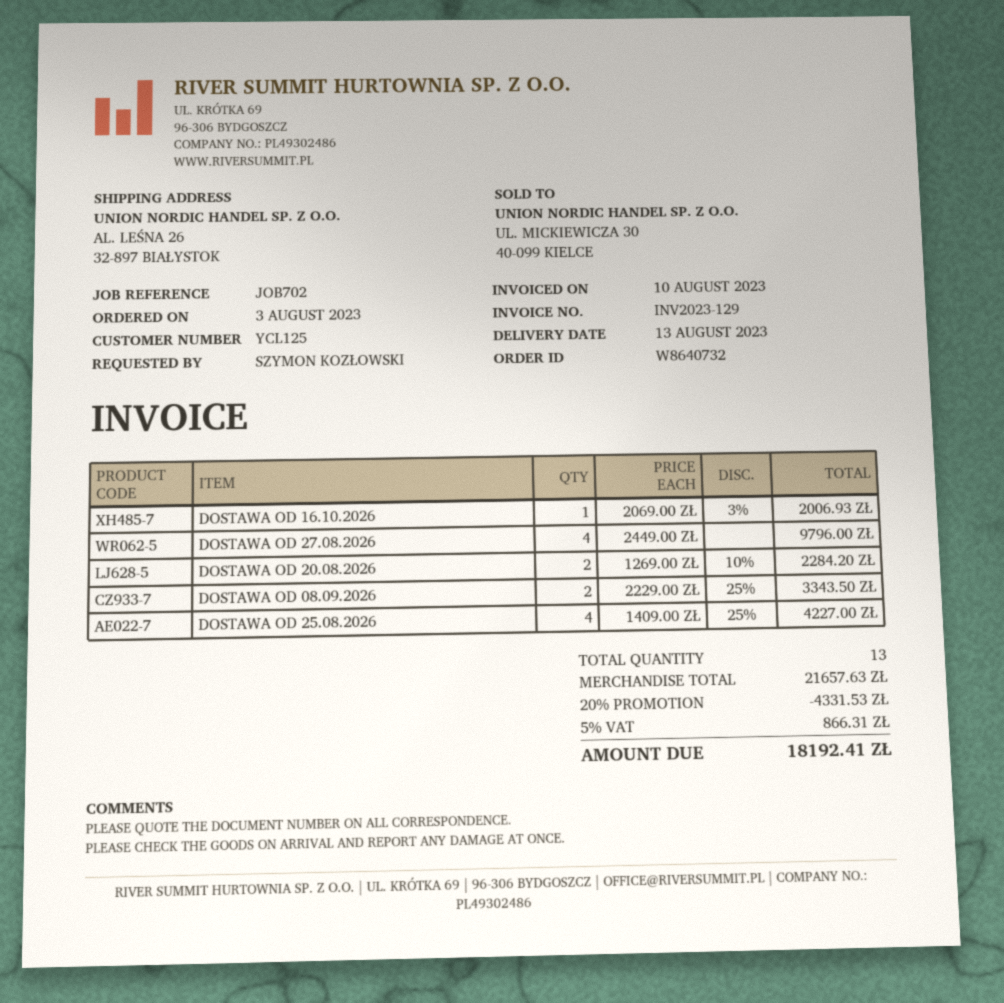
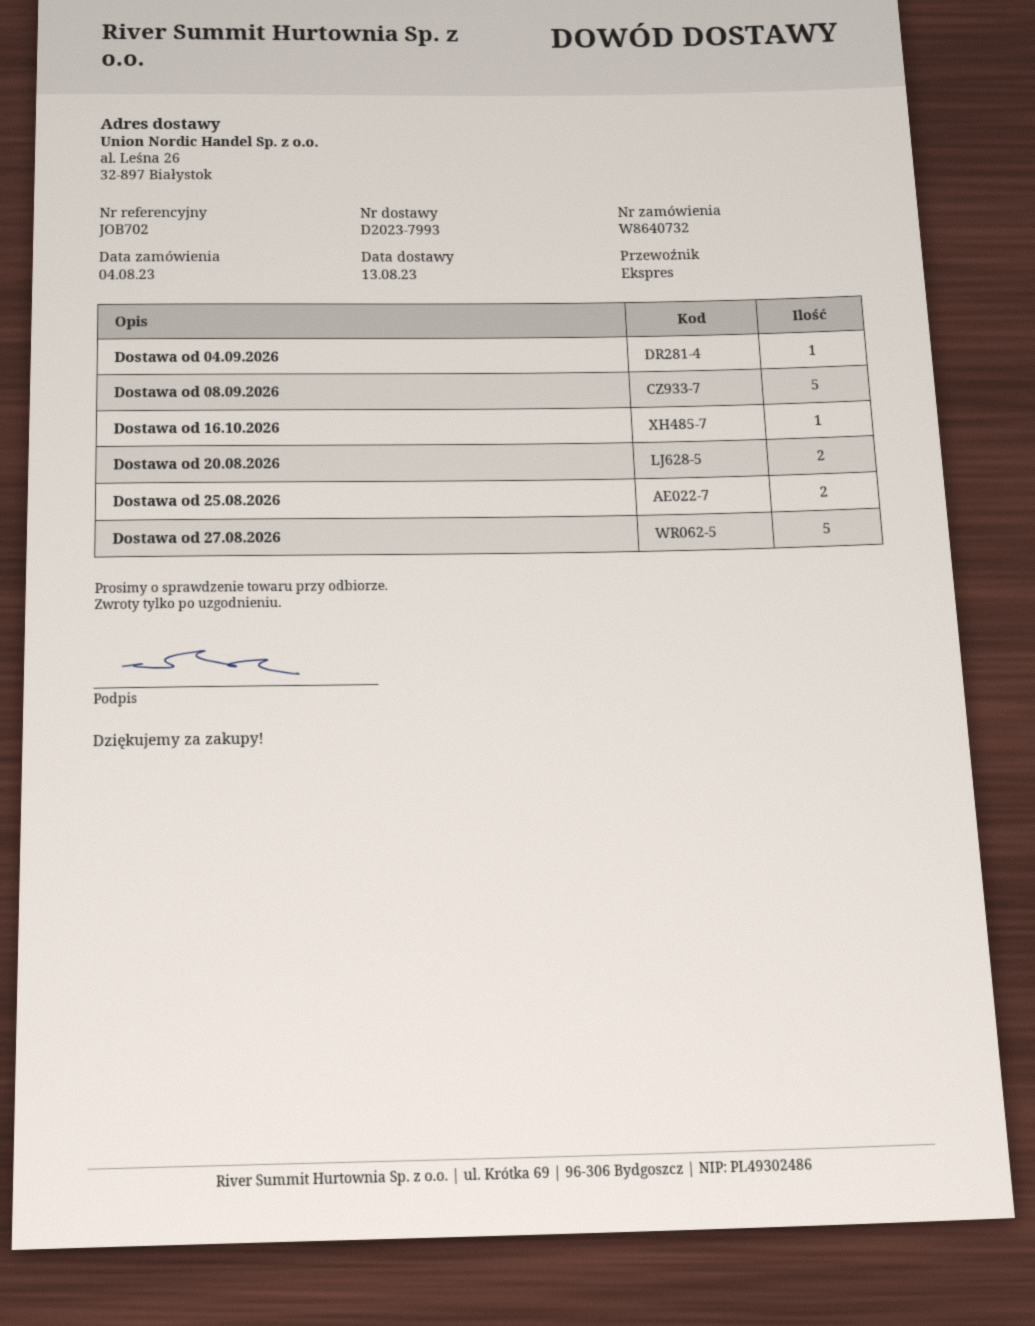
order date: 2023-08-03 -> 2023-08-04
DOSTAWA OD 27.08.2026: 4 -> 5
DOSTAWA OD 08.09.2026: 2 -> 5
DOSTAWA OD 25.08.2026: 4 -> 2
Dostawa od 04.09.2026: none -> 1

